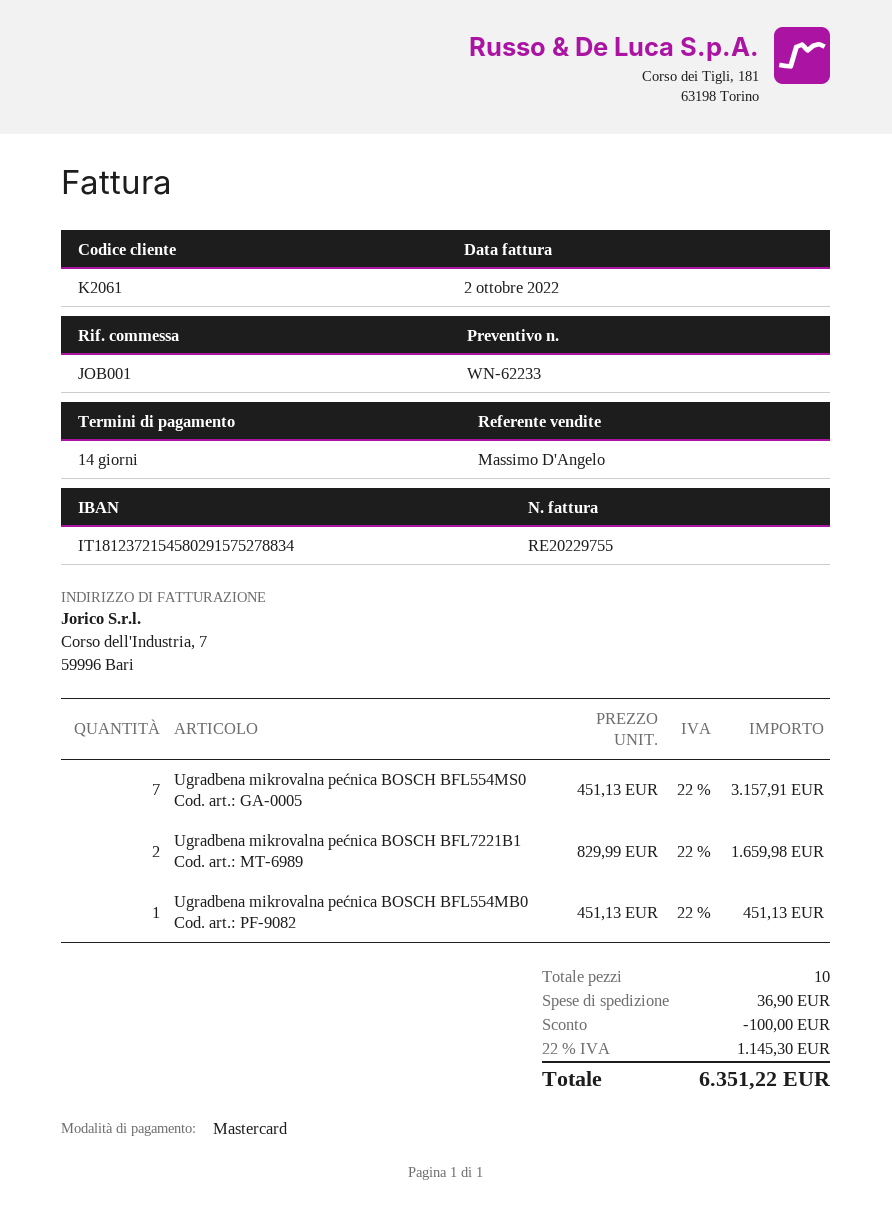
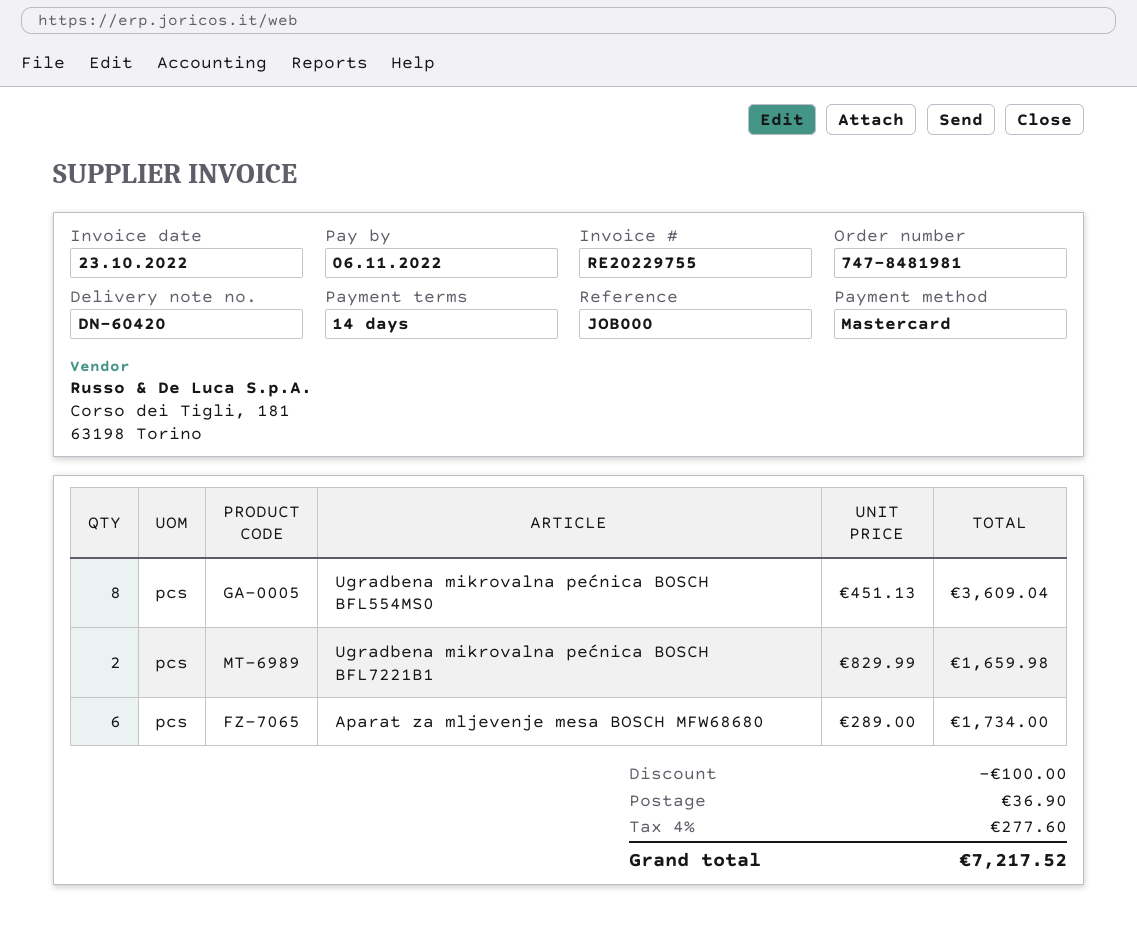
invoice date: 2022-10-02 -> 2022-10-23
reference: JOB001 -> JOB000
Ugradbena mikrovalna pećnica BOSCH BFL554MS0: 7 x 451.13 = 3157.91 -> 8 x 451.13 = 3609.04
Ugradbena mikrovalna pećnica BOSCH BFL554MB0: 1 x 451.13 = 451.13 -> none
Aparat za mljevenje mesa BOSCH MFW68680: none -> 6 x 289.00 = 1734.00
tax: 22% = 1145.30 -> 4% = 277.60
total: 6351.22 -> 7217.52

